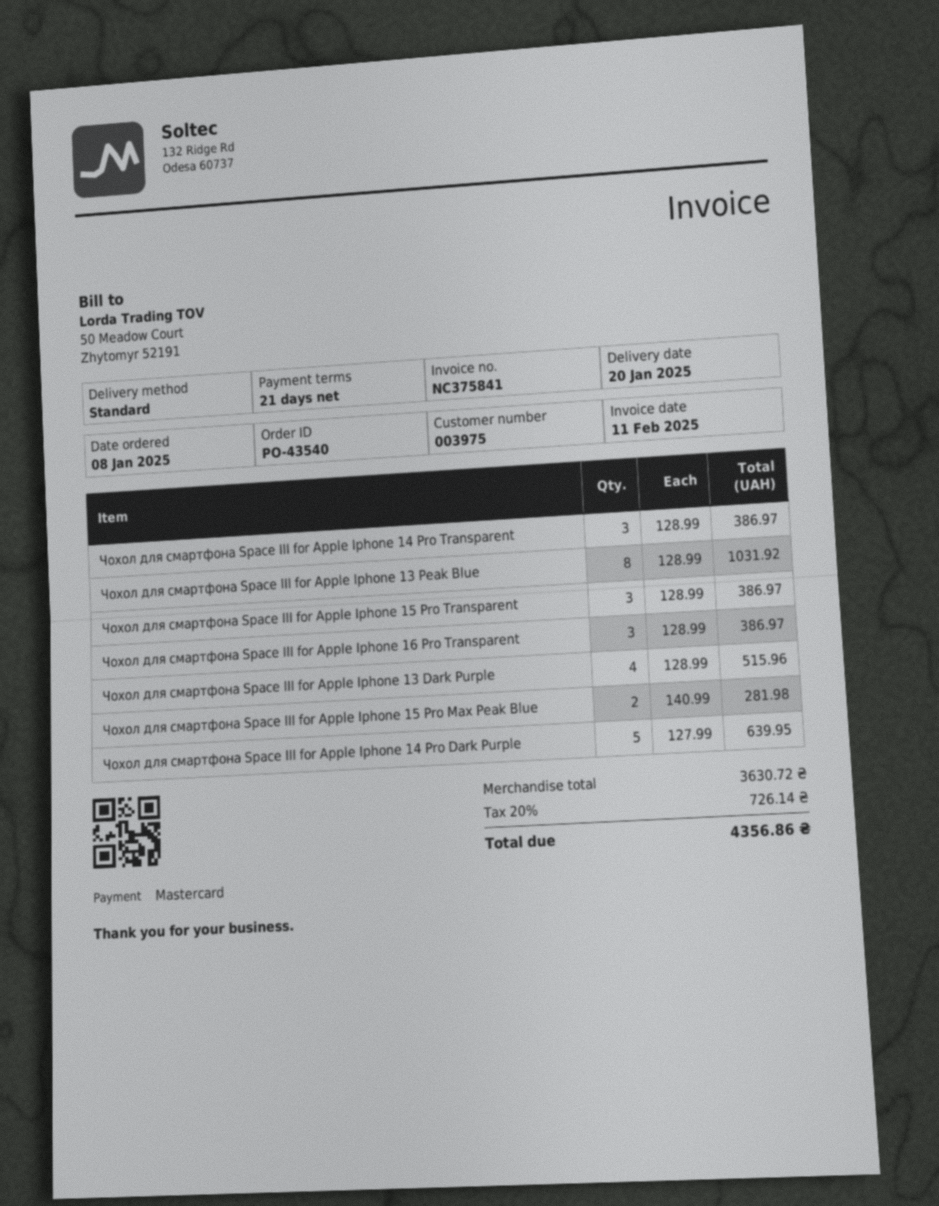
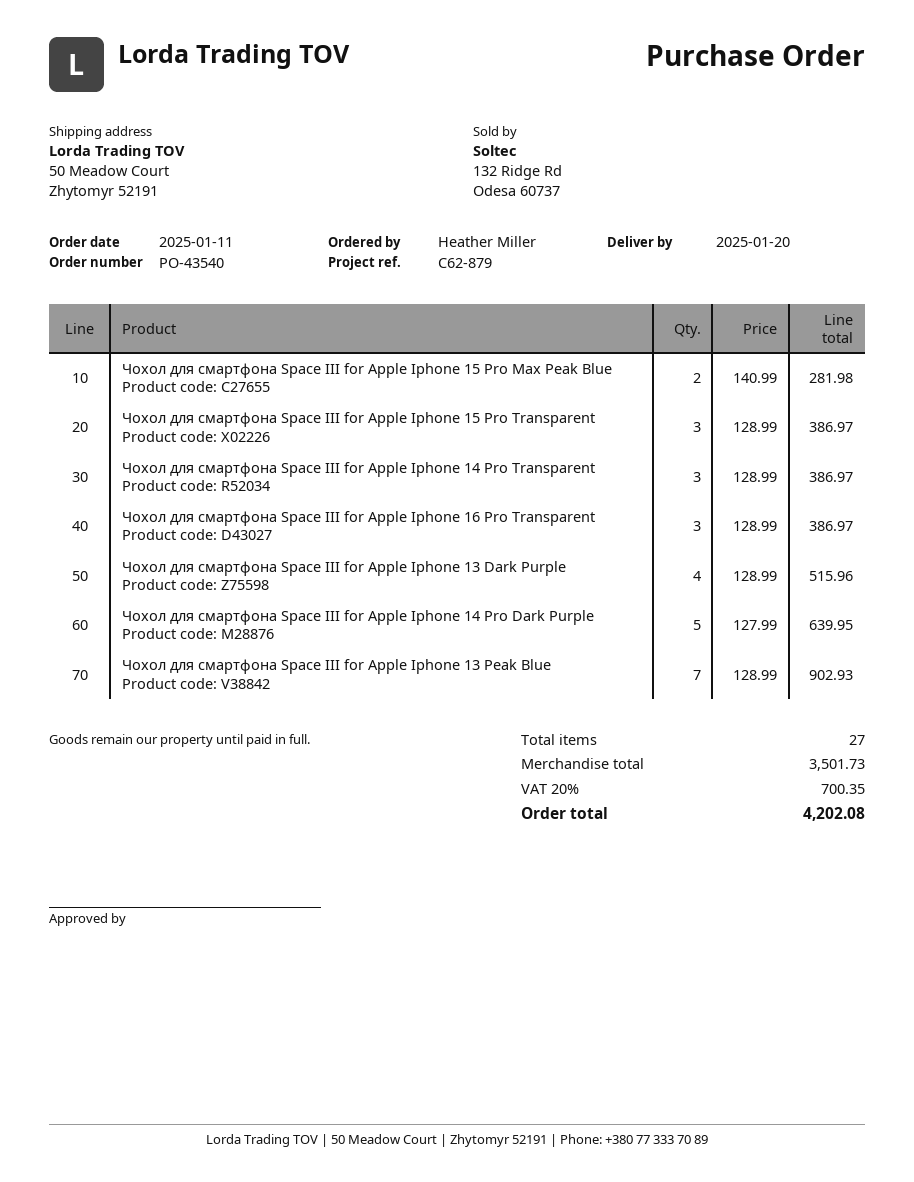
order date: 2025-01-08 -> 2025-01-11
Чохол для смартфона Space III for Apple Iphone 13 Peak Blue: 8 x 128.99 = 1031.92 -> 7 x 128.99 = 902.93
subtotal: 3630.72 -> 3501.73
tax: 20% = 726.14 -> 20% = 700.35
total: 4356.86 -> 4202.08

